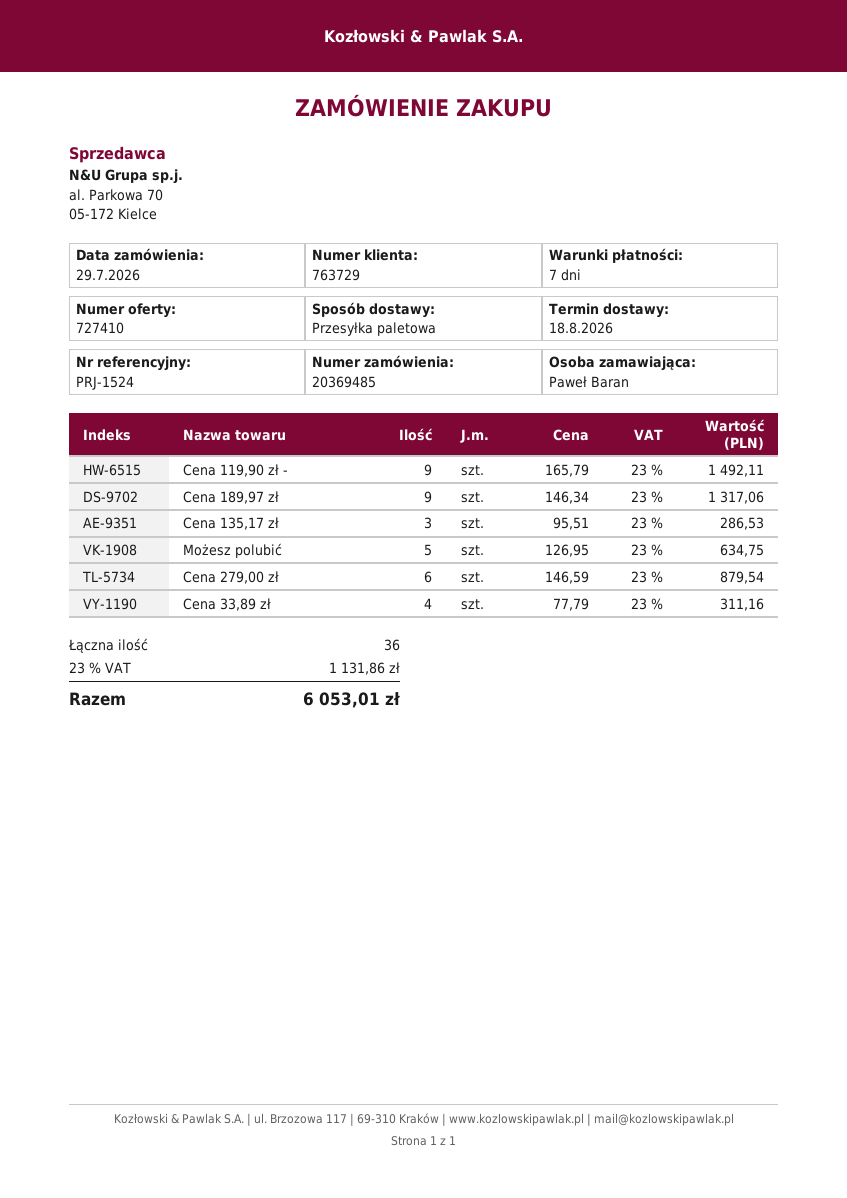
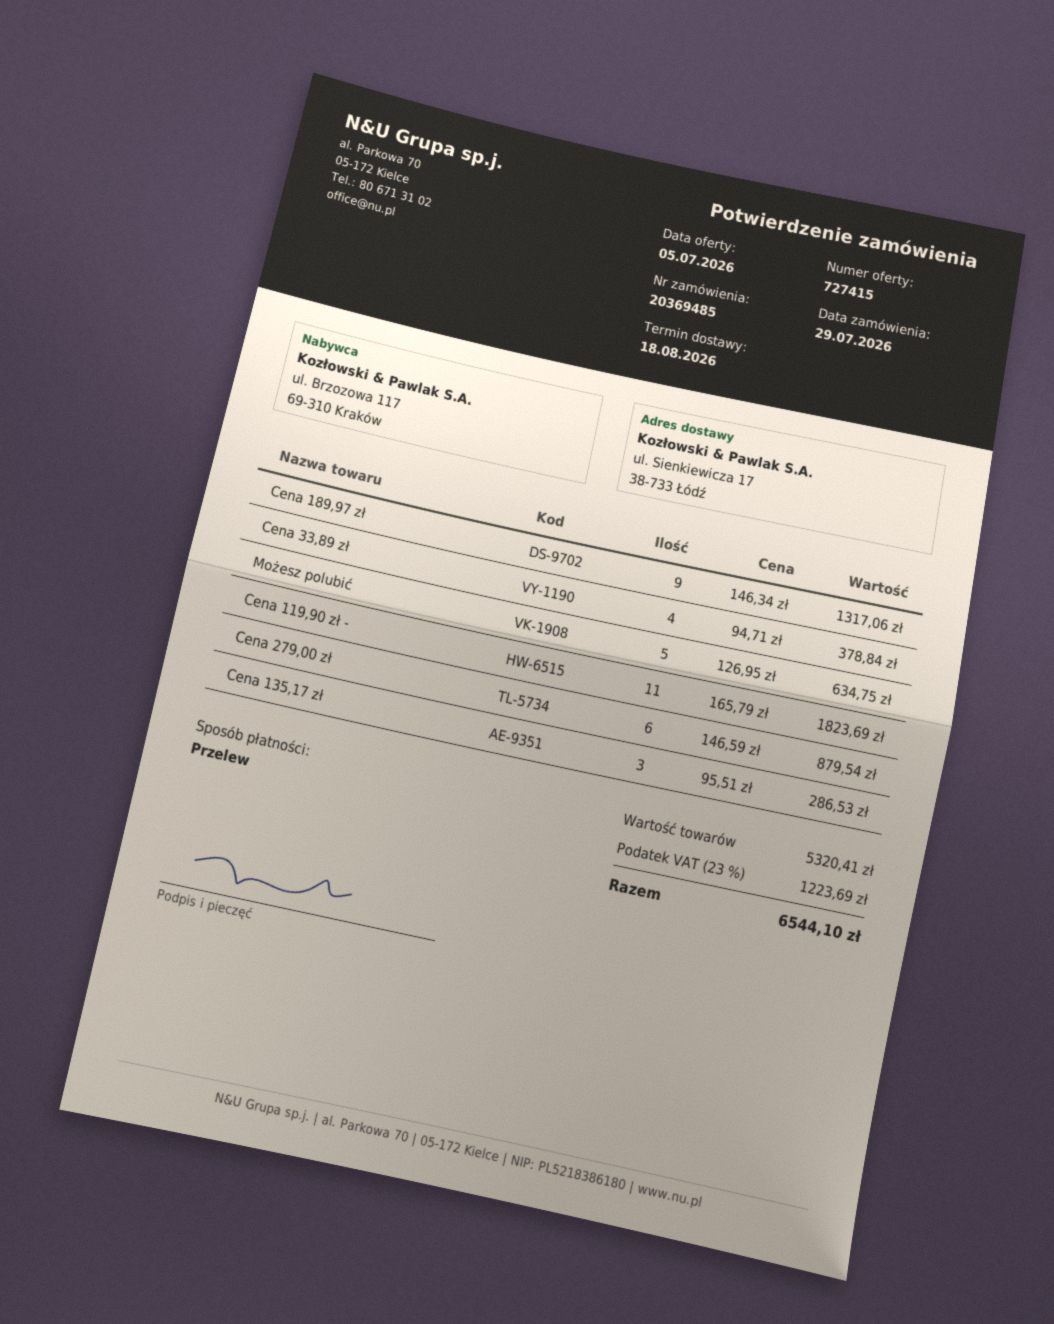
quote number: 727410 -> 727415
Cena 119,90 zł -: 9 x 165.79 = 1492.11 -> 11 x 165.79 = 1823.69
Cena 33,89 zł: 4 x 77.79 = 311.16 -> 4 x 94.71 = 378.84
tax: 23% = 1131.86 -> 23% = 1223.69
total: 6053.01 -> 6544.10

